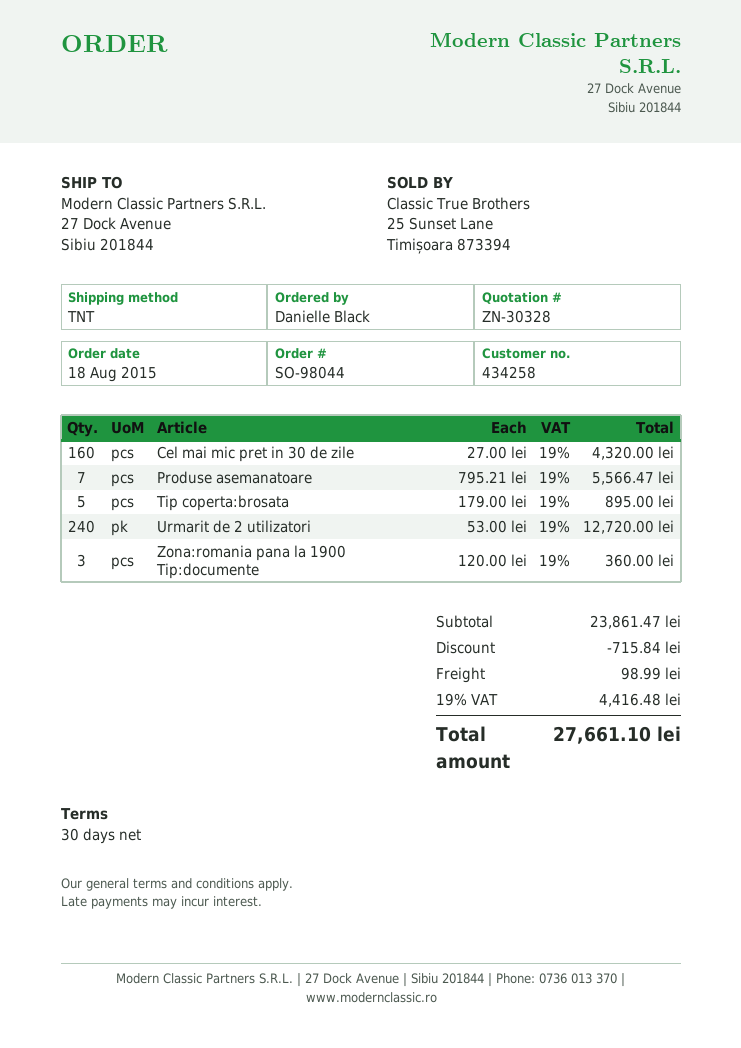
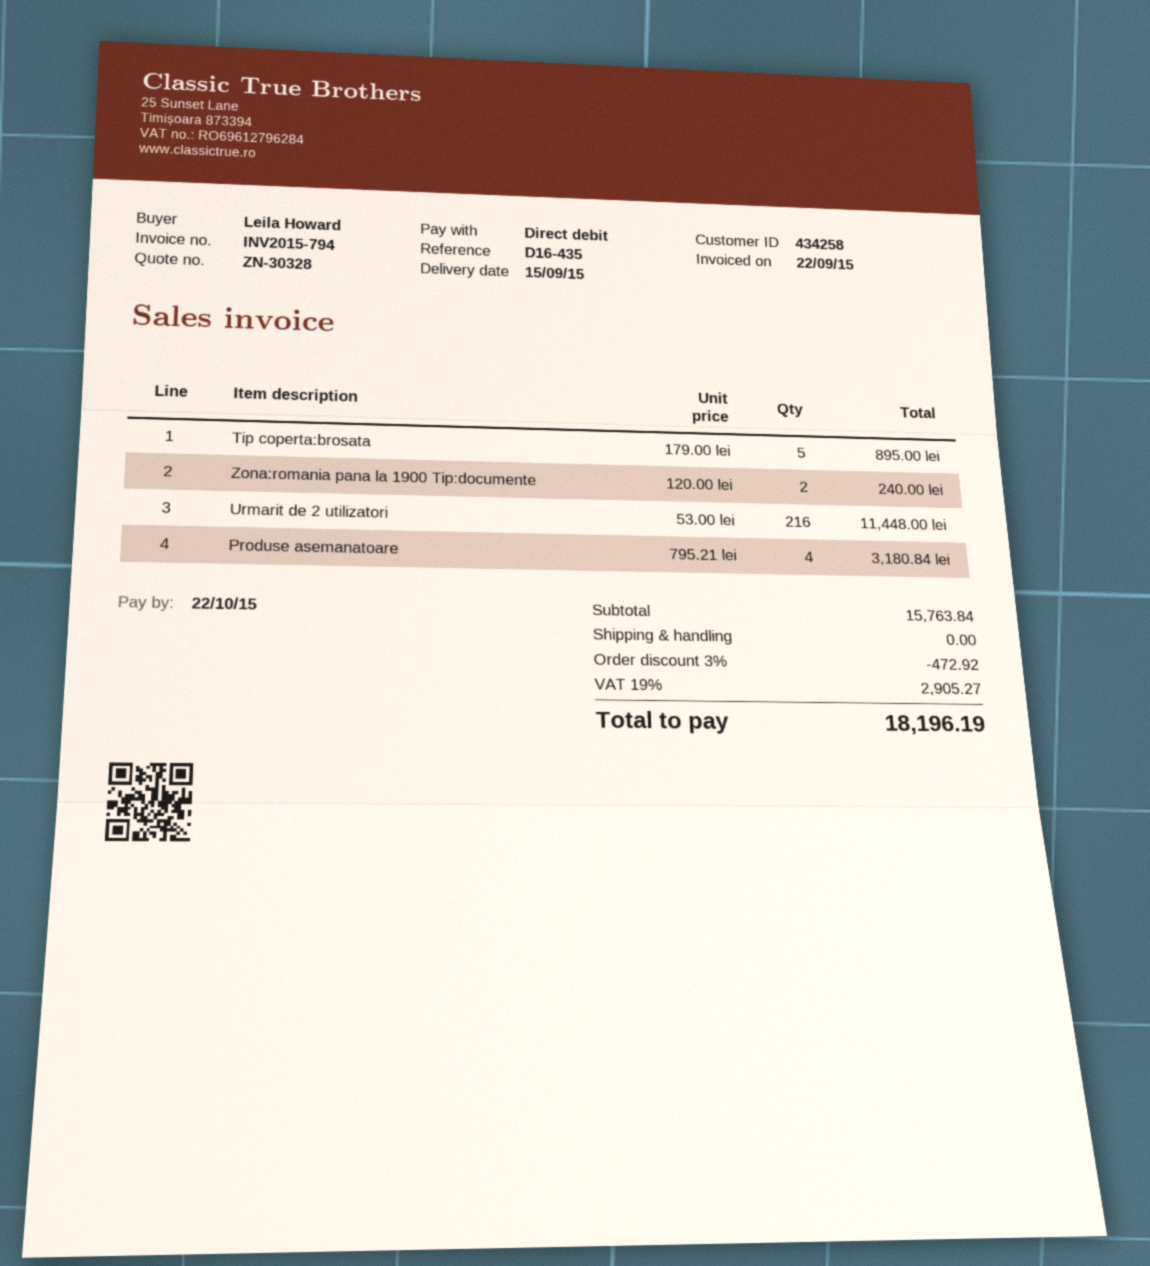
ordered by: Danielle Black -> Leila Howard
Cel mai mic pret in 30 de zile: 160 x 27.00 = 4320.00 -> none
Produse asemanatoare: 7 x 795.21 = 5566.47 -> 4 x 795.21 = 3180.84
Urmarit de 2 utilizatori: 240 x 53.00 = 12720.00 -> 216 x 53.00 = 11448.00
Zona:romania pana la 1900 Tip:documente: 3 x 120.00 = 360.00 -> 2 x 120.00 = 240.00
subtotal: 23861.47 -> 15763.84
discount: 715.84 -> 472.92
shipping: 98.99 -> 0.00
tax: 19% = 4416.48 -> 19% = 2905.27
total: 27661.10 -> 18196.19

